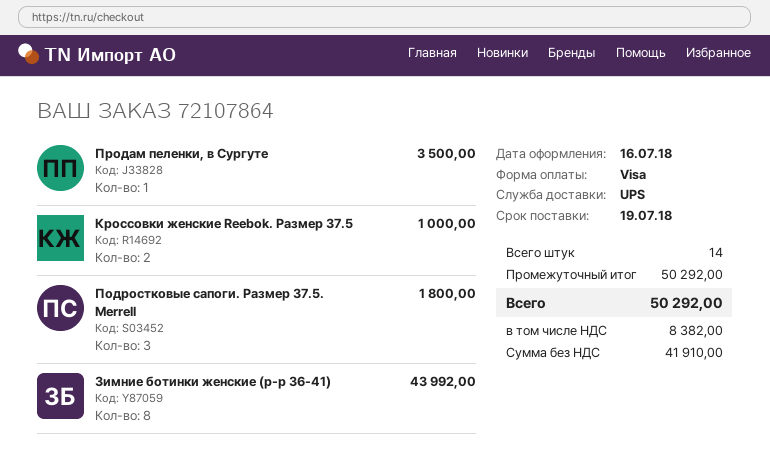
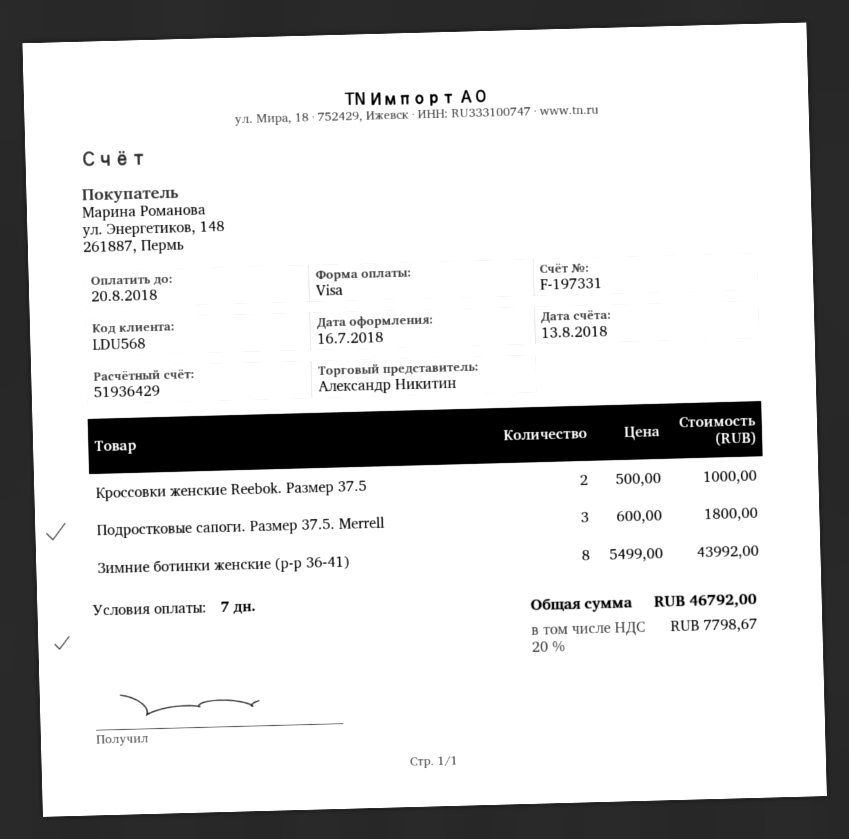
Продам пеленки, в Сургуте: 1 for 3500.00 -> none
tax: 8382.00 -> 7798.67
total: 50292.00 -> 46792.00

